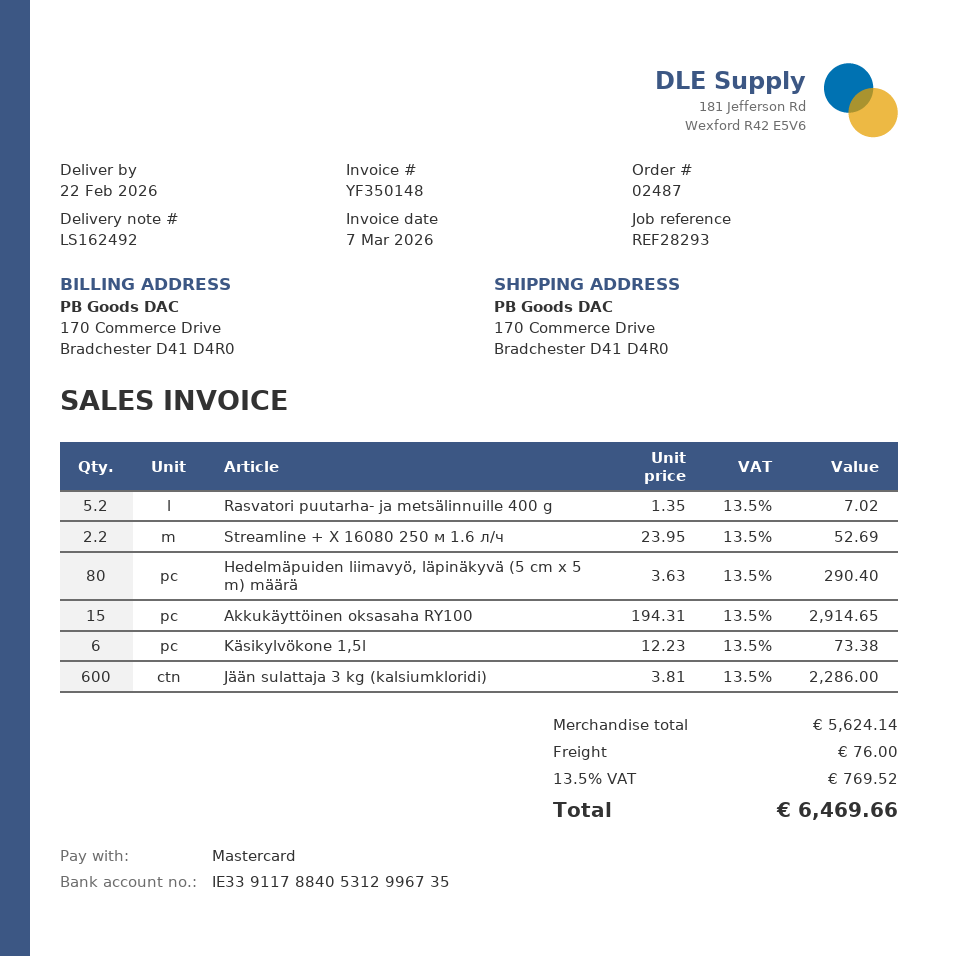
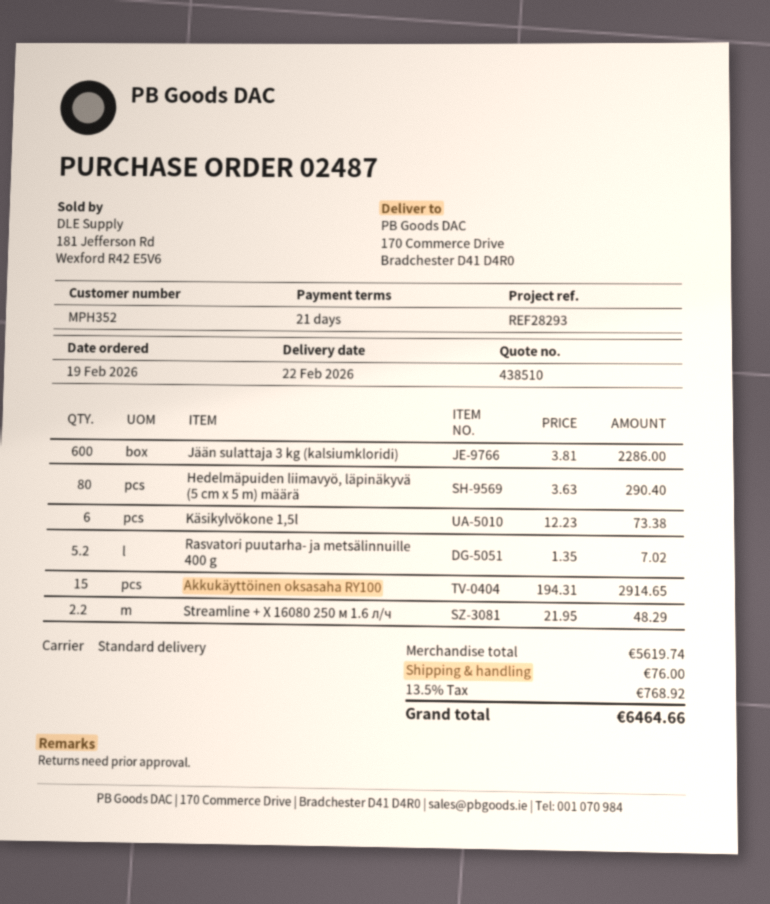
Streamline + X 16080 250 м 1.6 л/ч: 2.2 x 23.95 = 52.69 -> 2.2 x 21.95 = 48.29
subtotal: 5624.14 -> 5619.74
tax: 13.5% = 769.52 -> 13.5% = 768.92
total: 6469.66 -> 6464.66

